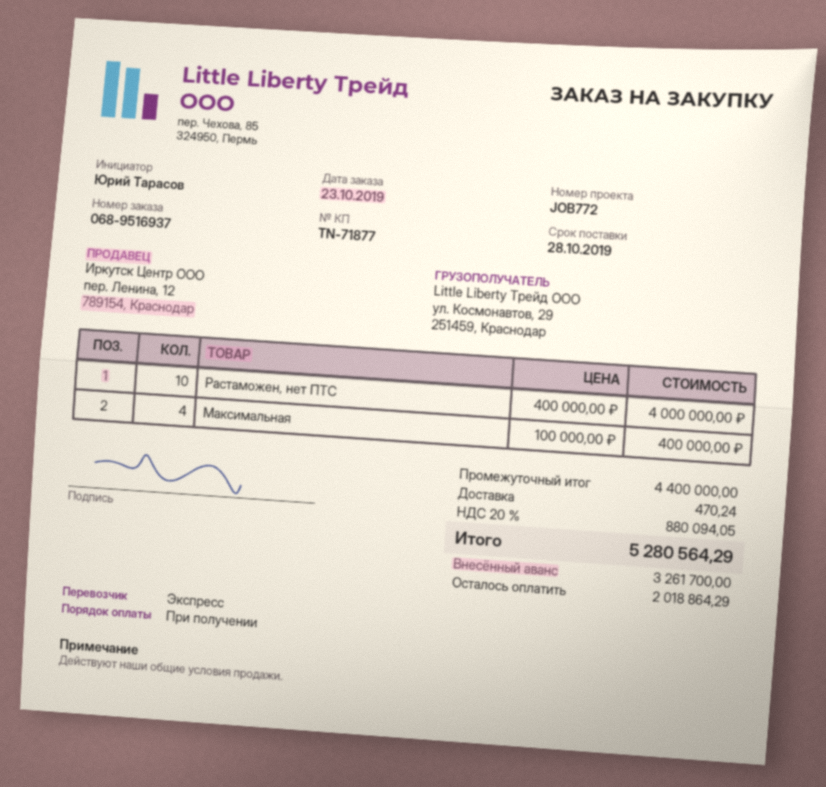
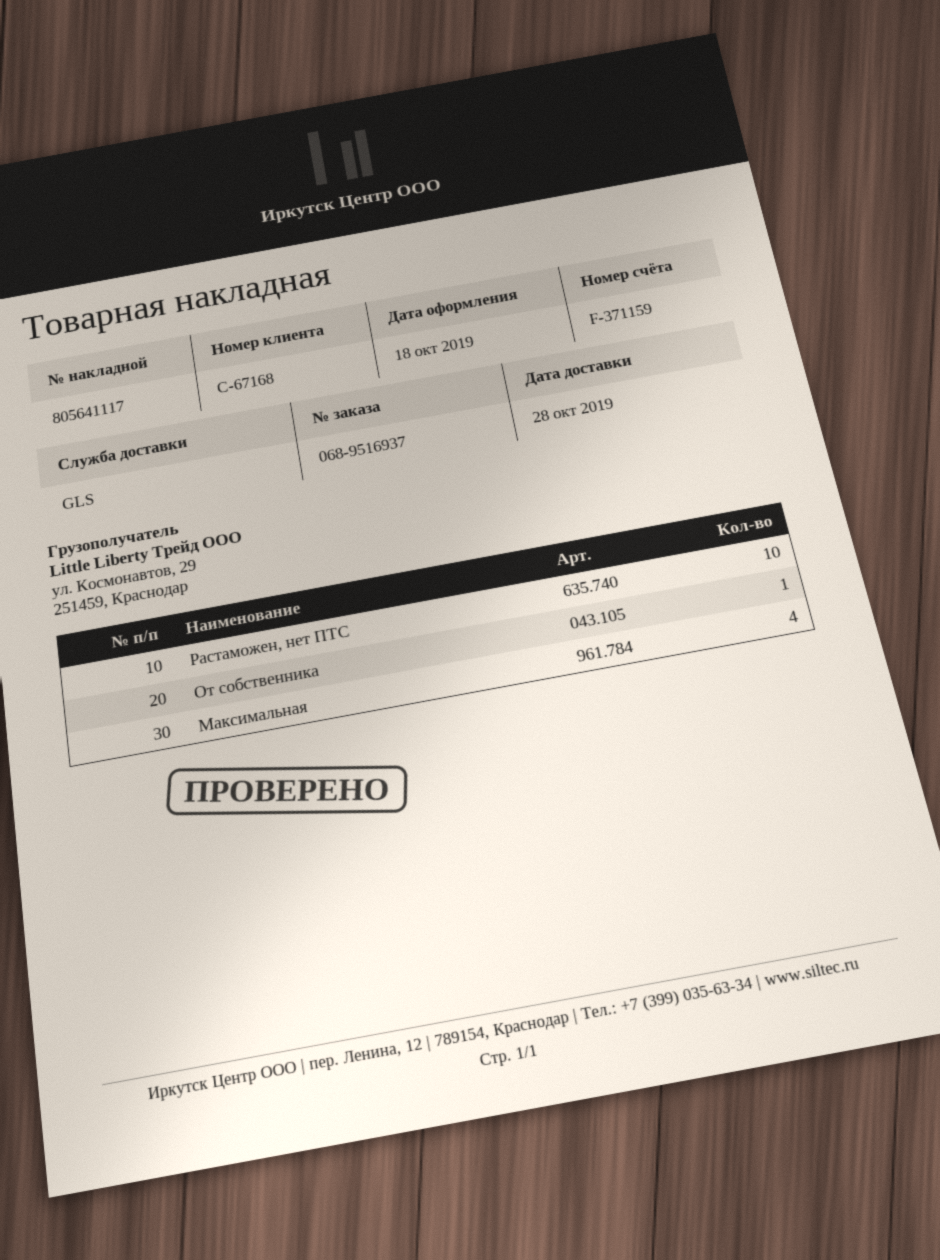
order date: 2019-10-23 -> 2019-10-18
shipping method: express -> GLS
От собственника: none -> 1

